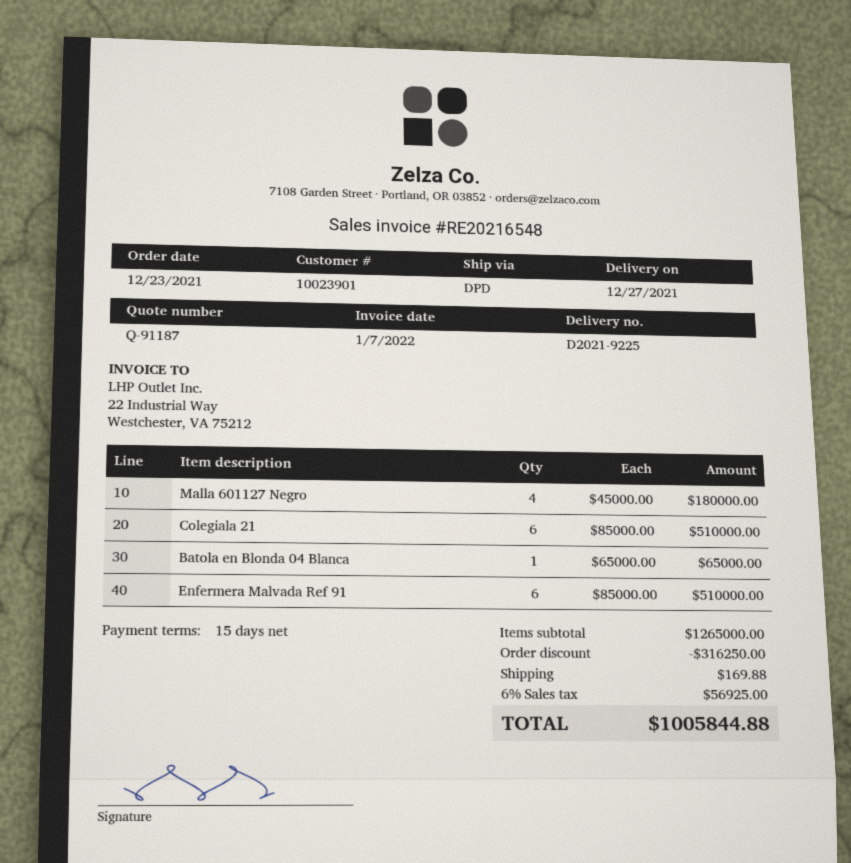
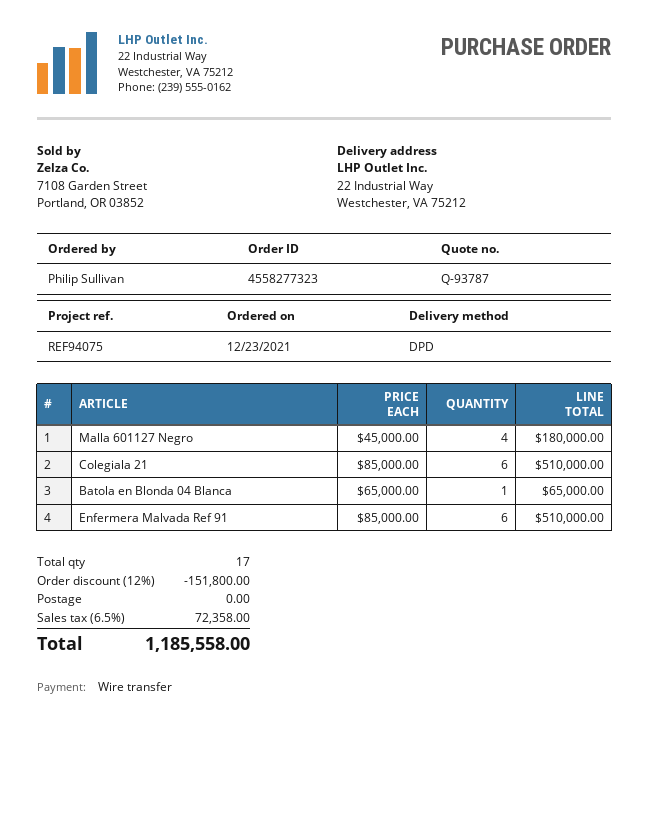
quote number: Q-91187 -> Q-93787
discount: 316250.00 -> 151800.00
shipping: 169.88 -> 0.00
tax: 6% = 56925.00 -> 6.5% = 72358.00
total: 1005844.88 -> 1185558.00

